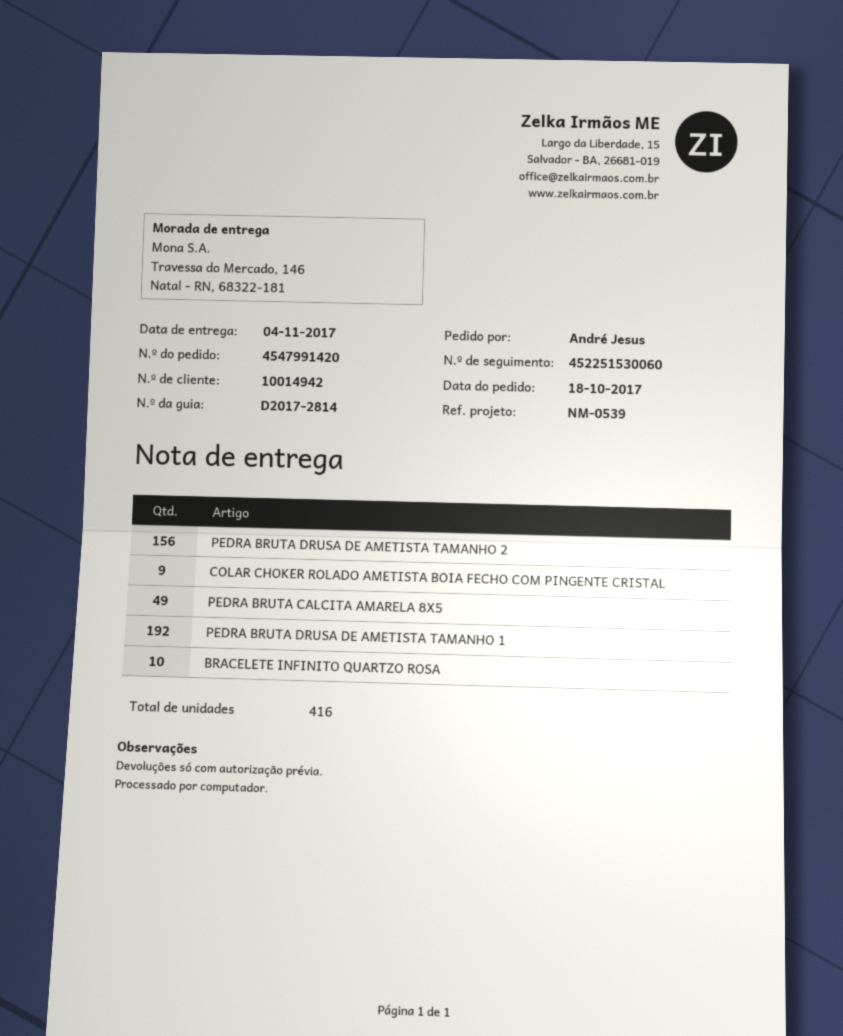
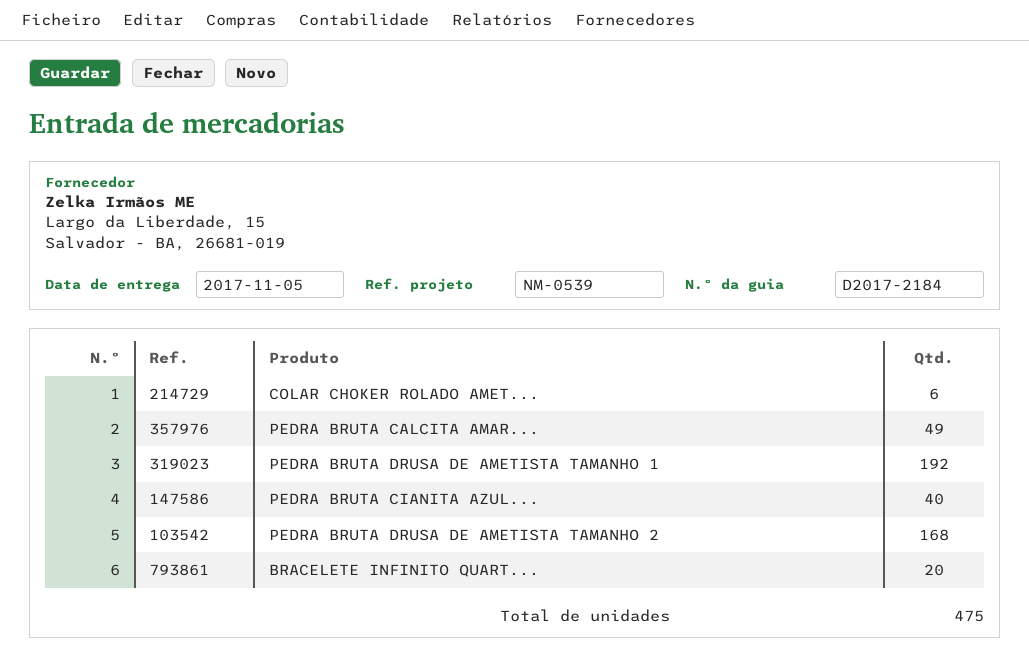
delivery note number: D2017-2814 -> D2017-2184
delivery date: 2017-11-04 -> 2017-11-05
PEDRA BRUTA DRUSA DE AMETISTA TAMANHO 2: 156 -> 168
COLAR CHOKER ROLADO AMETISTA BOIA FECHO COM PINGENTE CRISTAL: 9 -> 6
BRACELETE INFINITO QUARTZO ROSA: 10 -> 20
PEDRA BRUTA CIANITA AZUL...: none -> 40
total quantity: 416 -> 475

